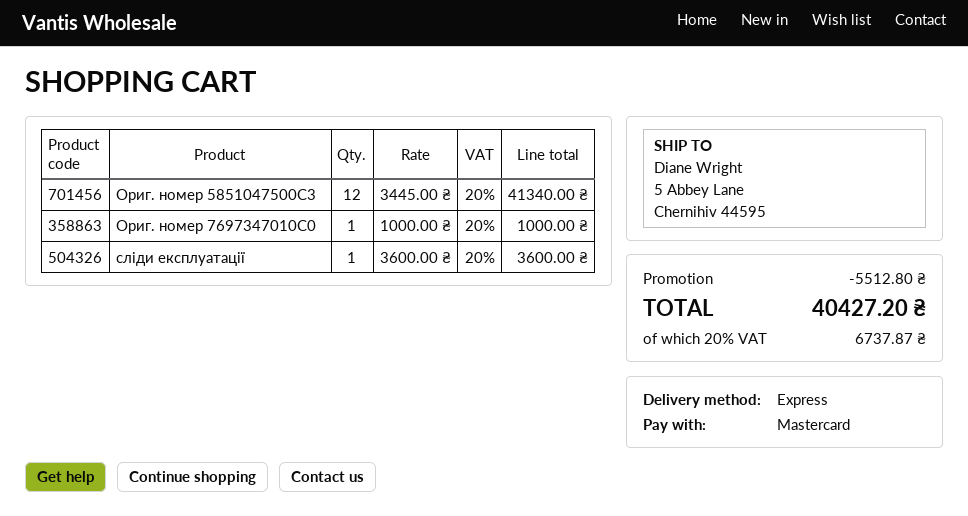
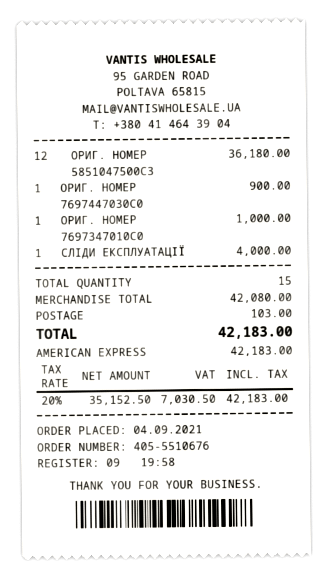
payment method: Mastercard -> American Express
Ориг. номер 5851047500C3: 12 for 41340.00 -> 12 for 36180.00
сліди експлуатації: 1 for 3600.00 -> 1 for 4000.00
ОРИГ. НОМЕР 7697447030C0: none -> 1 for 900.00
discount: 5512.80 -> none
shipping: none -> 103.00
tax: 20% = 6737.87 -> 20% = 7030.50
total: 40427.20 -> 42183.00

